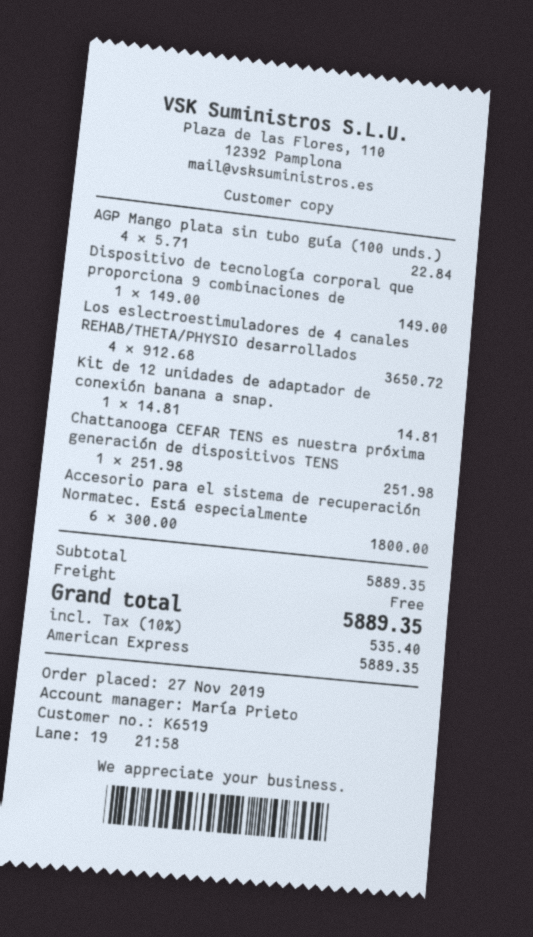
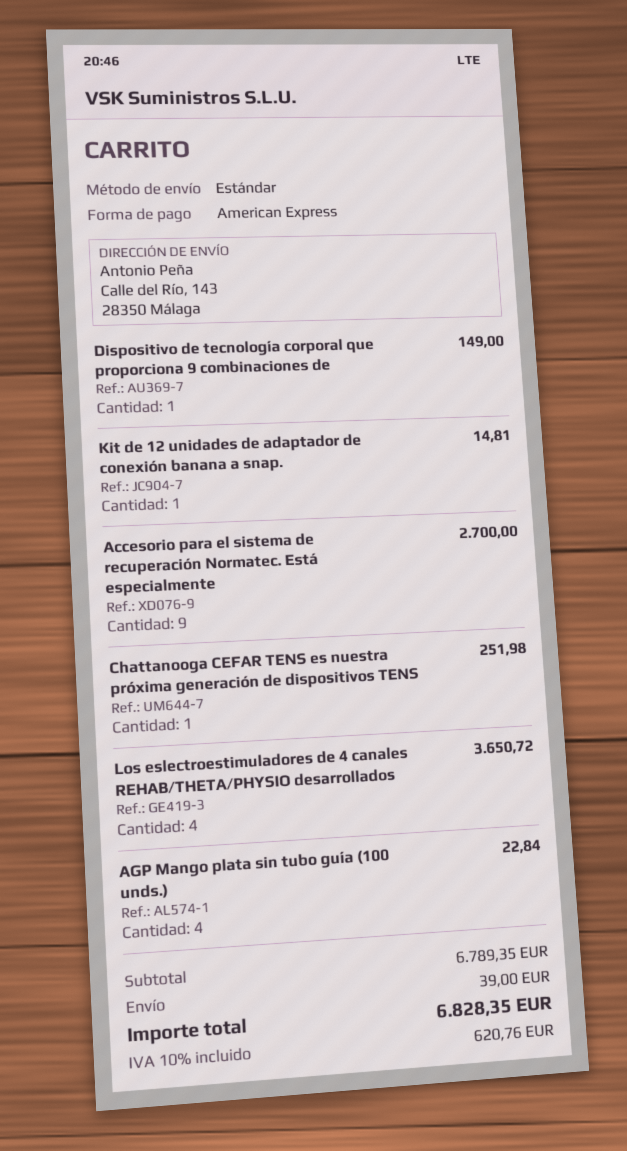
Accesorio para el sistema de recuperación Normatec. Está especialmente: 6 for 1800.00 -> 9 for 2700.00
subtotal: 5889.35 -> 6789.35
shipping: 0.00 -> 39.00
tax: 10% = 535.40 -> 10% = 620.76
total: 5889.35 -> 6828.35

